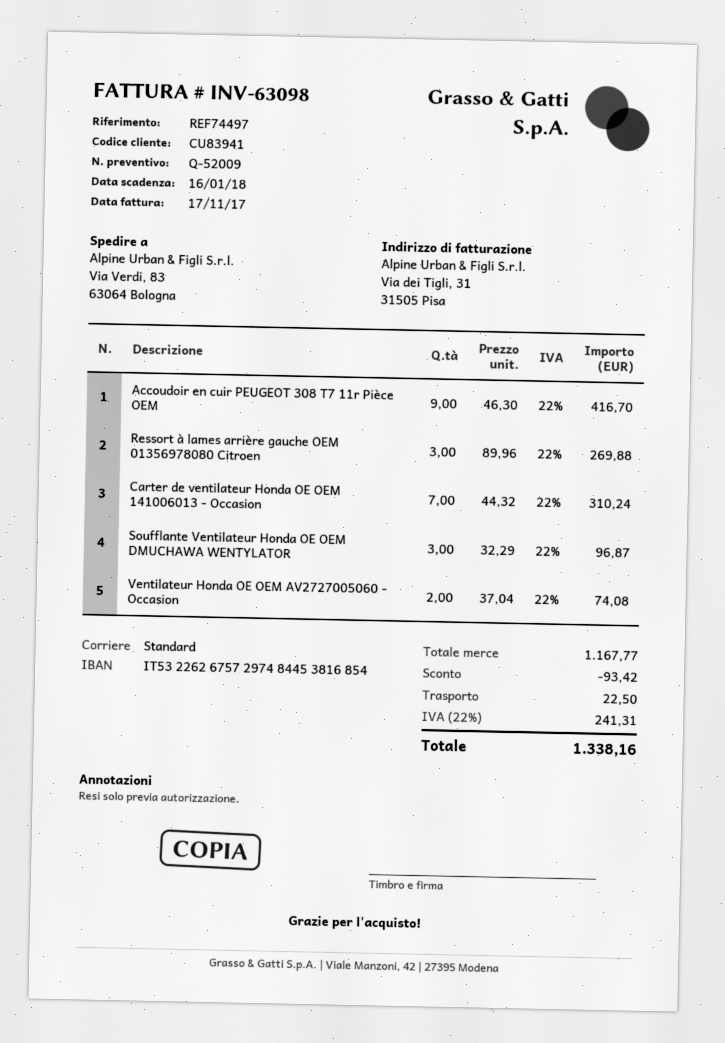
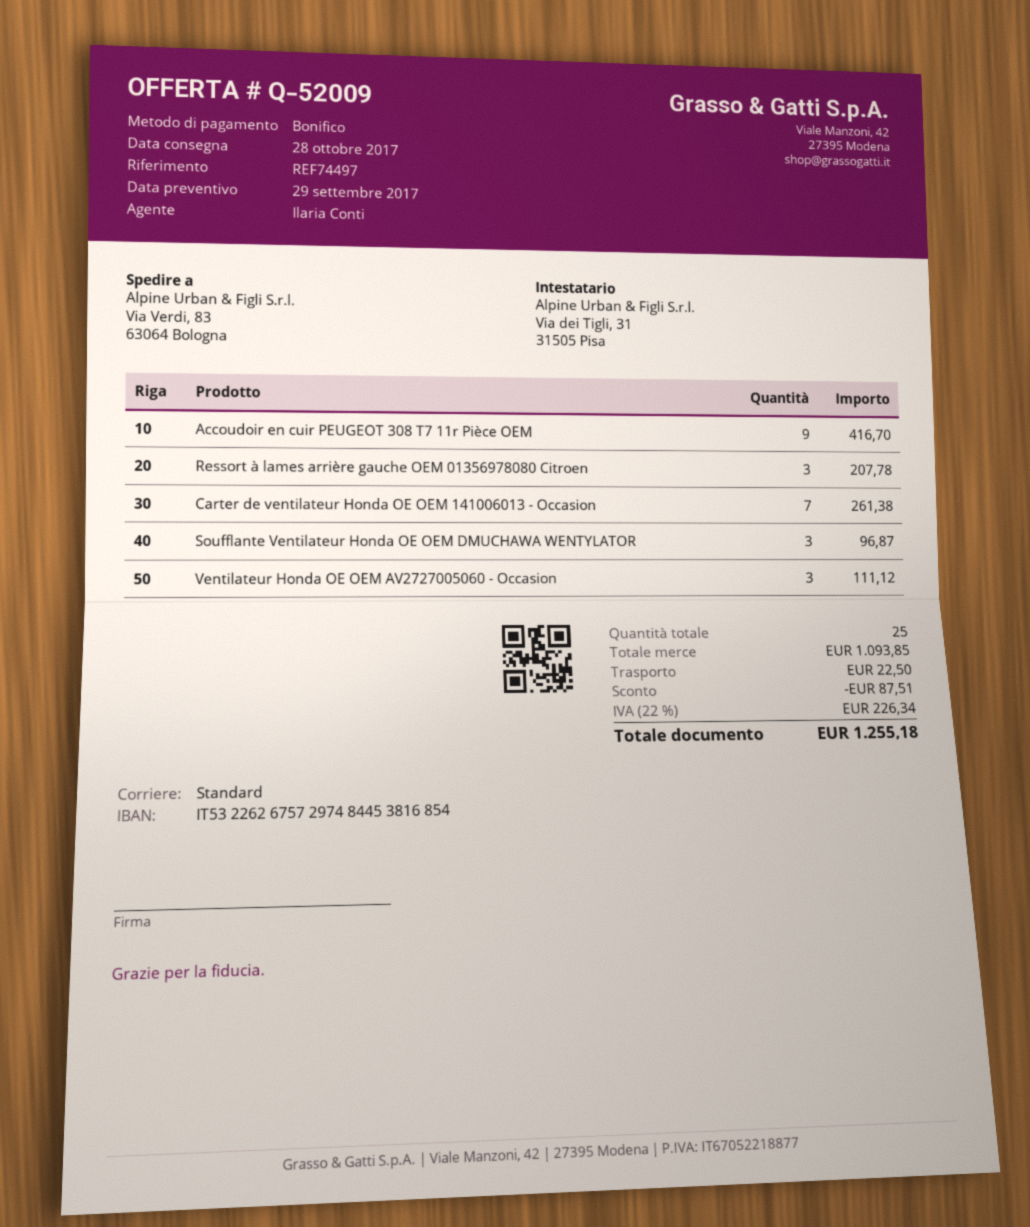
Ressort à lames arrière gauche OEM 01356978080 Citroen: 3 for 269.88 -> 3 for 207.78
Carter de ventilateur Honda OE OEM 141006013 - Occasion: 7 for 310.24 -> 7 for 261.38
Ventilateur Honda OE OEM AV2727005060 - Occasion: 2 for 74.08 -> 3 for 111.12
subtotal: 1167.77 -> 1093.85
discount: 93.42 -> 87.51
tax: 22% = 241.31 -> 22% = 226.34
total: 1338.16 -> 1255.18

